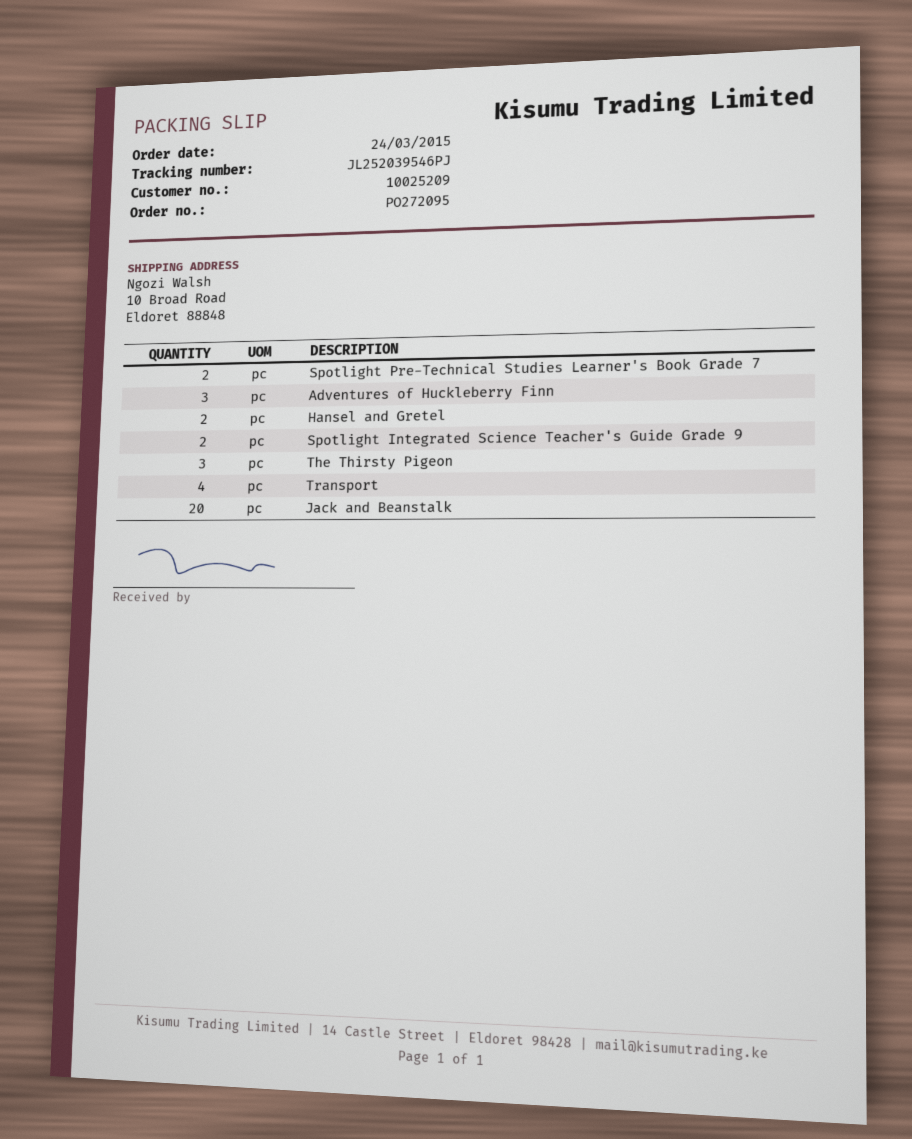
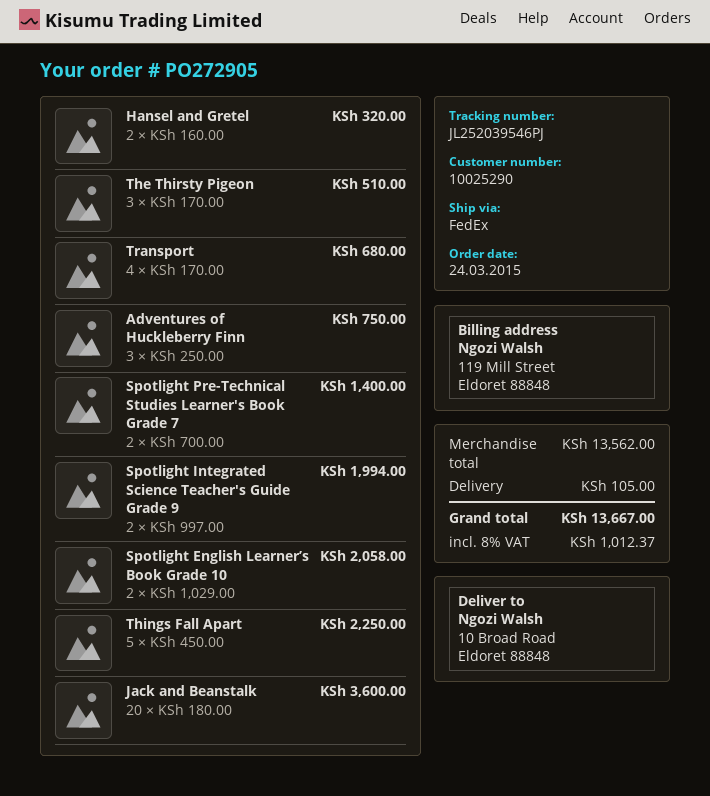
order number: PO272095 -> PO272905
customer number: 10025209 -> 10025290
Spotlight English Learner’s Book Grade 10: none -> 2
Things Fall Apart: none -> 5

